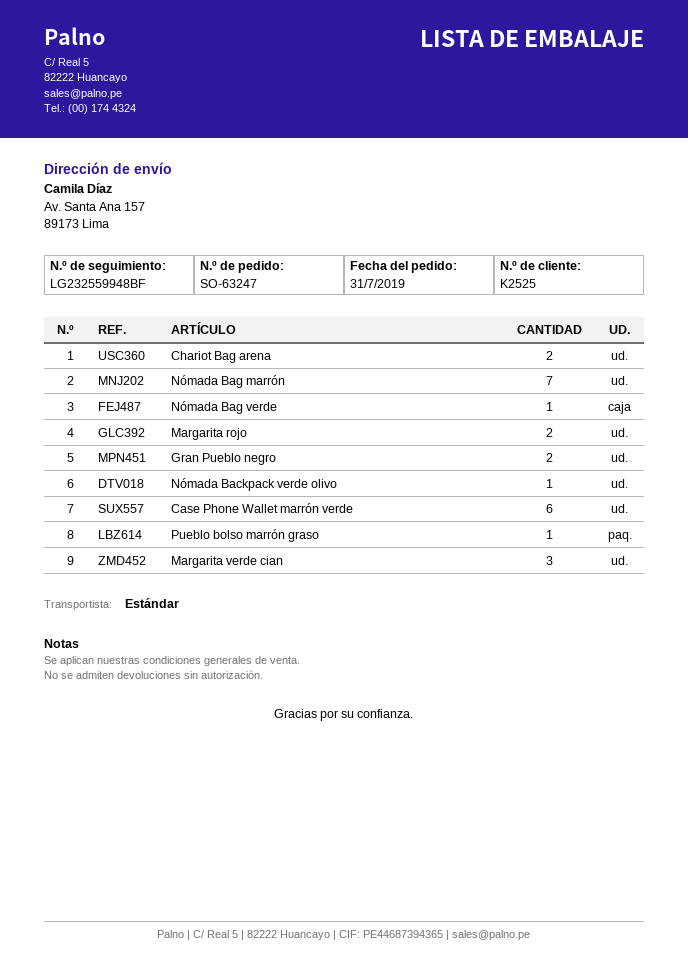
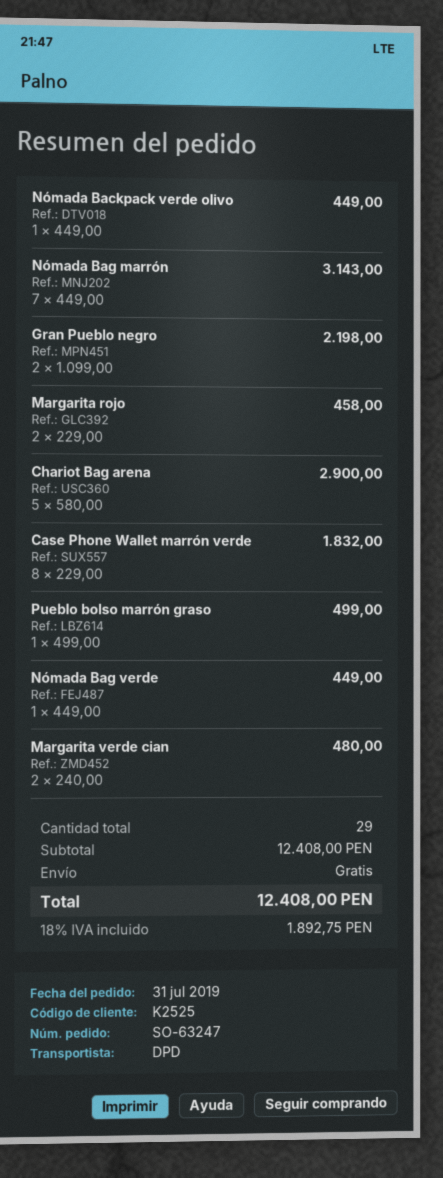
shipping method: standard -> DPD
Chariot Bag arena: 2 -> 5
Case Phone Wallet marrón verde: 6 -> 8
Margarita verde cian: 3 -> 2

